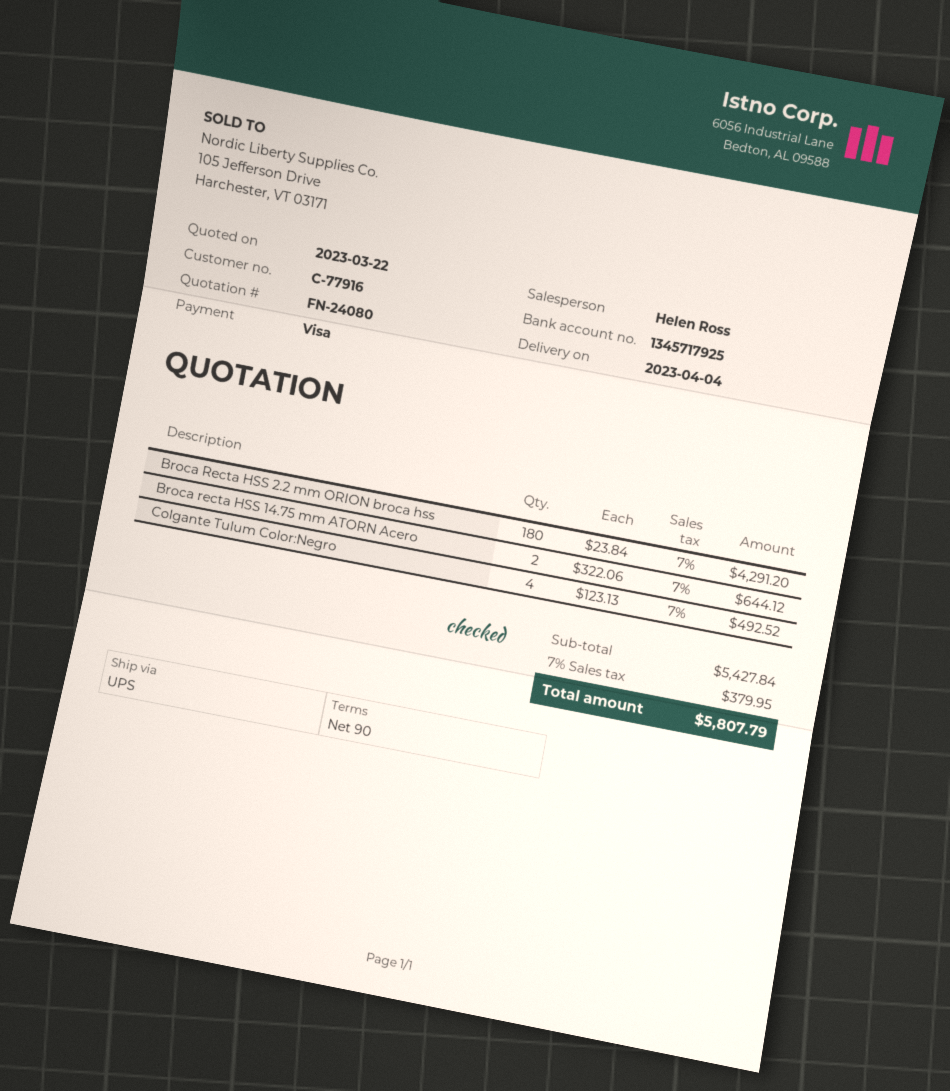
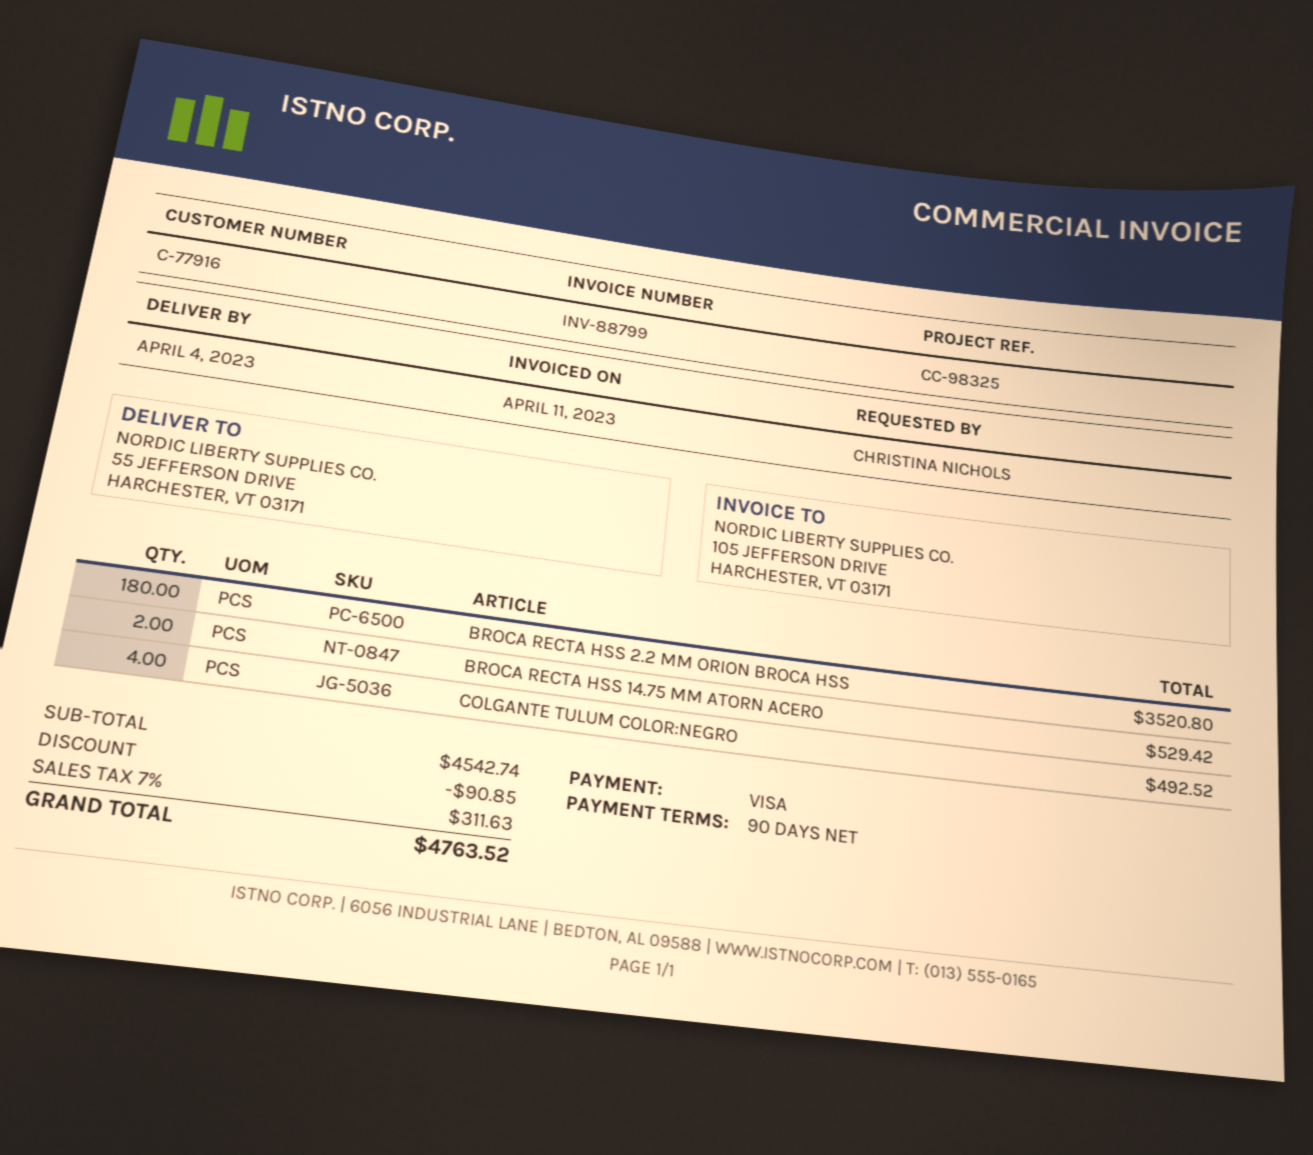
Broca Recta HSS 2.2 mm ORION broca hss: 180 for 4291.20 -> 180 for 3520.80
Broca recta HSS 14.75 mm ATORN Acero: 2 for 644.12 -> 2 for 529.42
subtotal: 5427.84 -> 4542.74
discount: none -> 90.85
tax: 7% = 379.95 -> 7% = 311.63
total: 5807.79 -> 4763.52

